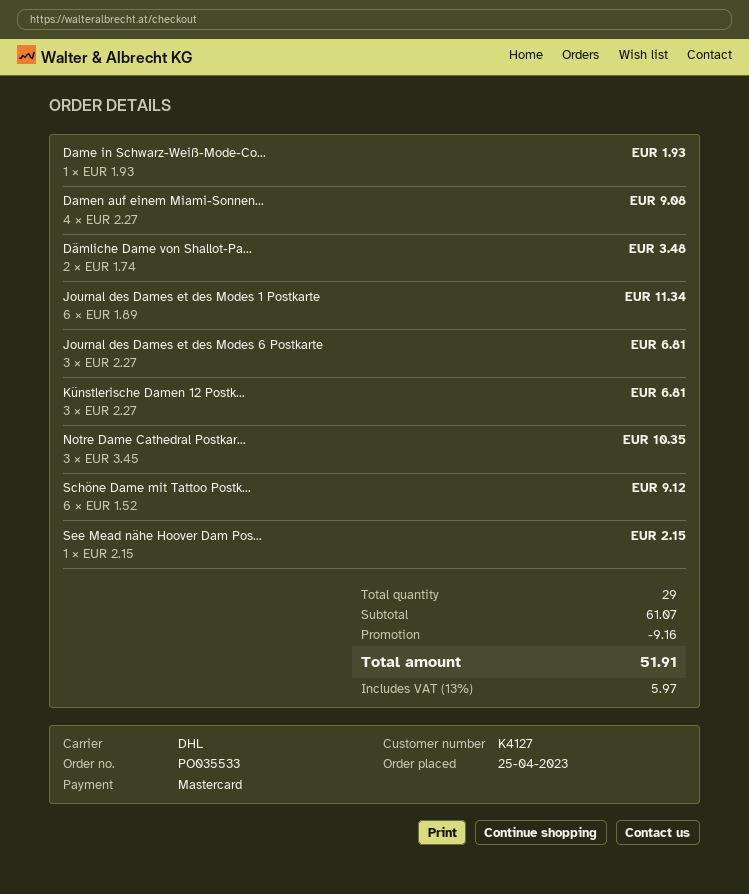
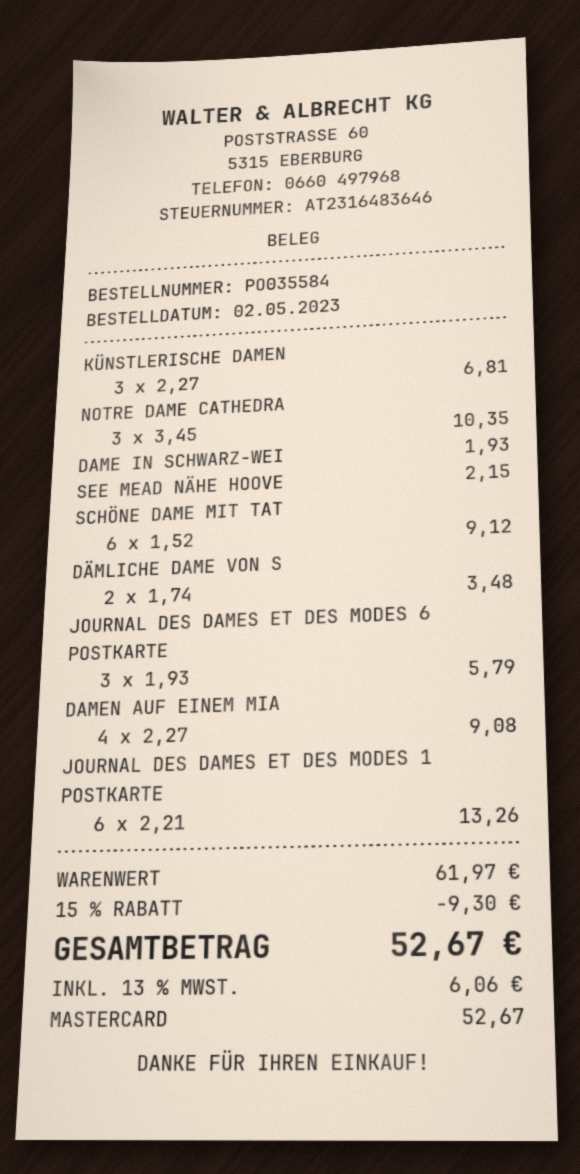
order number: PO035533 -> PO035584
order date: 2023-04-25 -> 2023-05-02
Journal des Dames et des Modes 1 Postkarte: 6 x 1.89 = 11.34 -> 6 x 2.21 = 13.26
Journal des Dames et des Modes 6 Postkarte: 3 x 2.27 = 6.81 -> 3 x 1.93 = 5.79
subtotal: 61.07 -> 61.97
discount: 9.16 -> 9.30
tax: 13% = 5.97 -> 13% = 6.06
total: 51.91 -> 52.67

